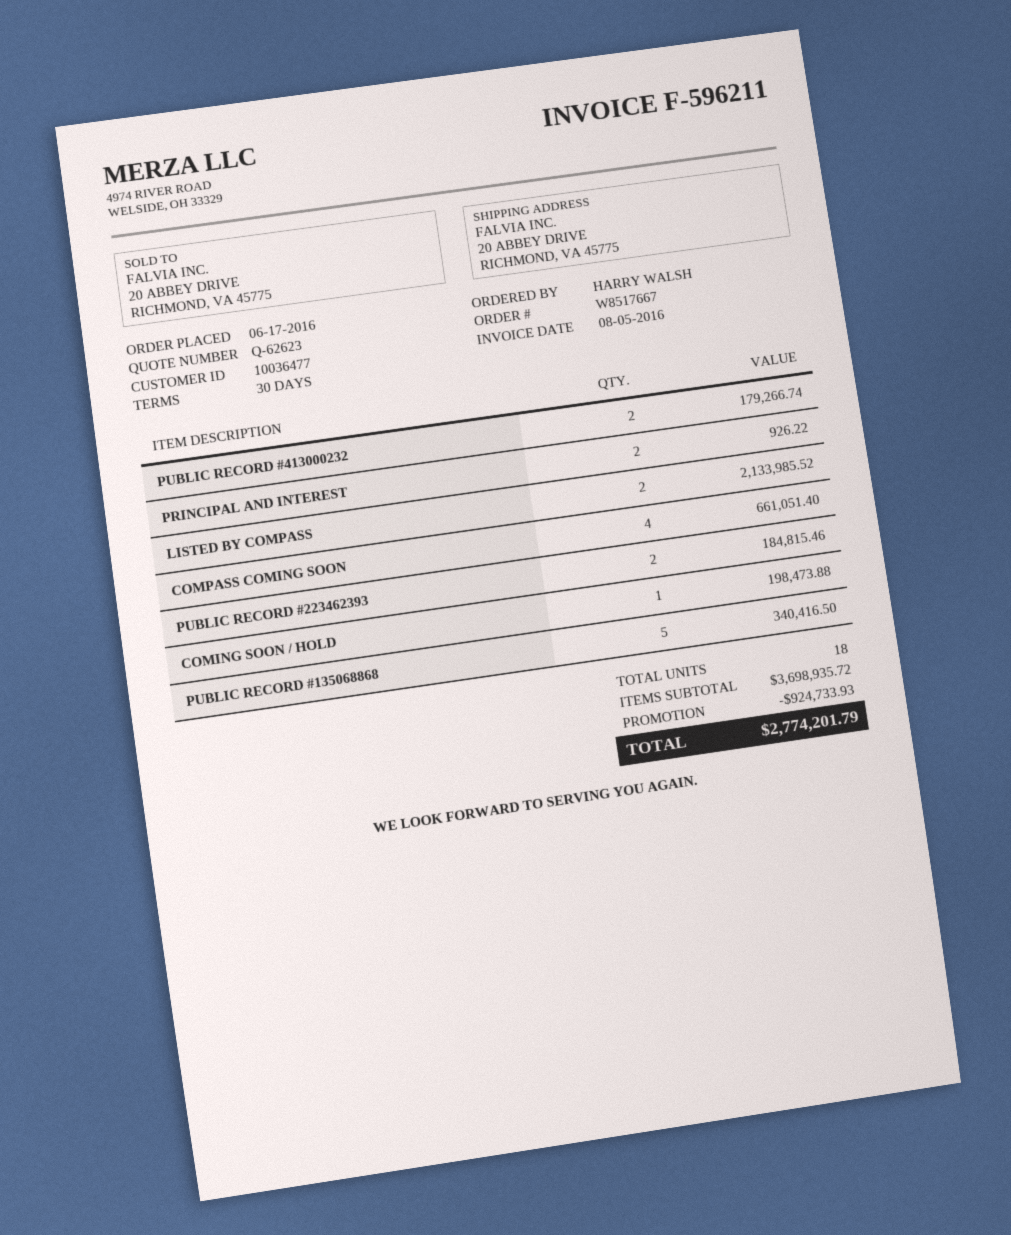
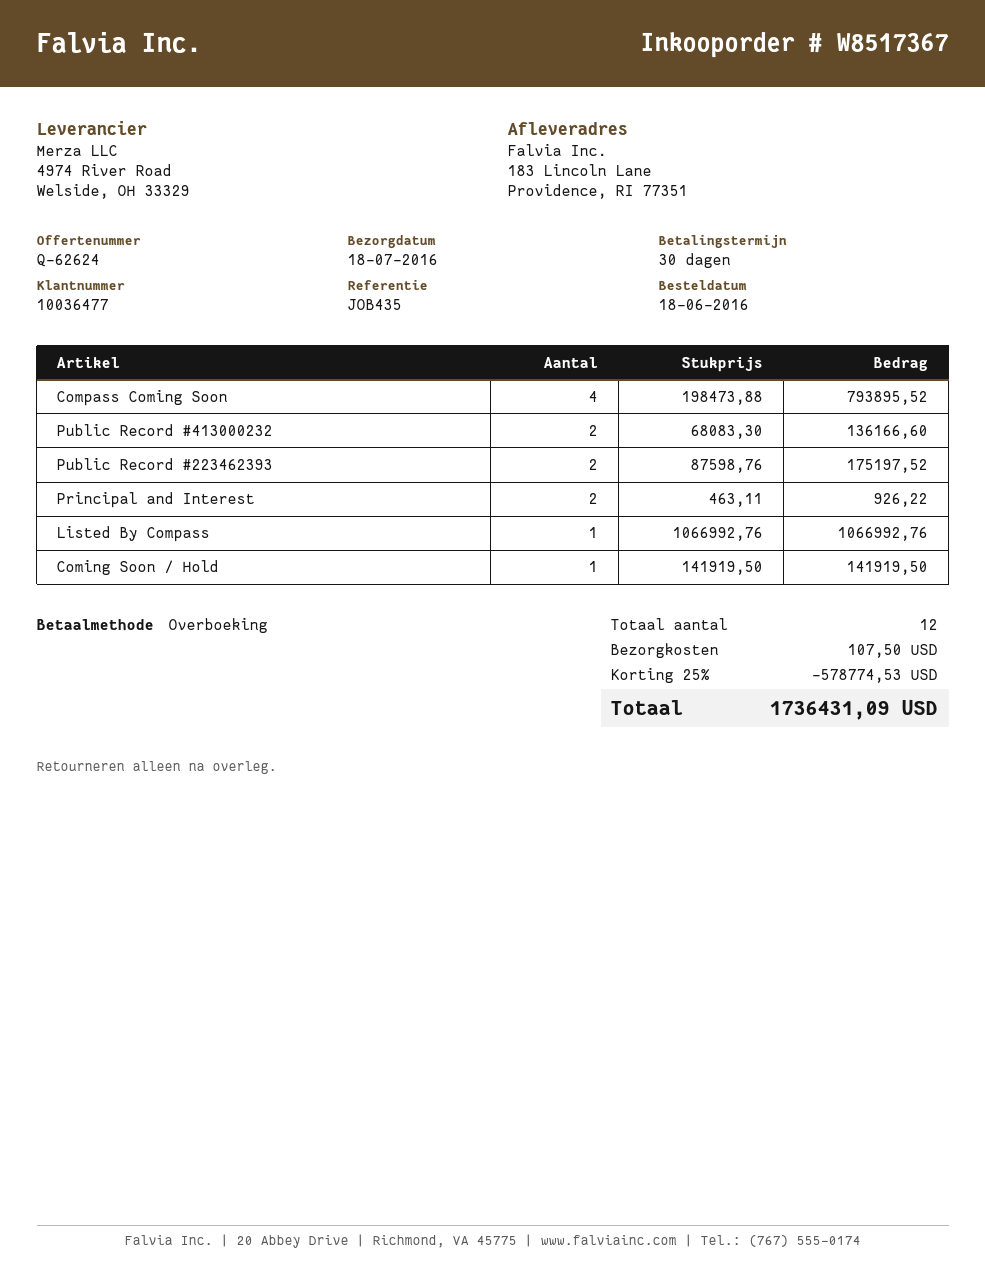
quote number: Q-62623 -> Q-62624
order number: W8517667 -> W8517367
order date: 2016-06-17 -> 2016-06-18
ship to: 20 ABBEY DRIVE, RICHMOND, VA 45775 -> 183 Lincoln Lane, Providence, RI 77351
PUBLIC RECORD #413000232: 2 for 179266.74 -> 2 for 136166.60
LISTED BY COMPASS: 2 for 2133985.52 -> 1 for 1066992.76
COMPASS COMING SOON: 4 for 661051.40 -> 4 for 793895.52
PUBLIC RECORD #223462393: 2 for 184815.46 -> 2 for 175197.52
COMING SOON / HOLD: 1 for 198473.88 -> 1 for 141919.50
PUBLIC RECORD #135068868: 5 for 340416.50 -> none
total quantity: 18 -> 12
discount: 924733.93 -> 578774.53
shipping: none -> 107.50
total: 2774201.79 -> 1736431.09

